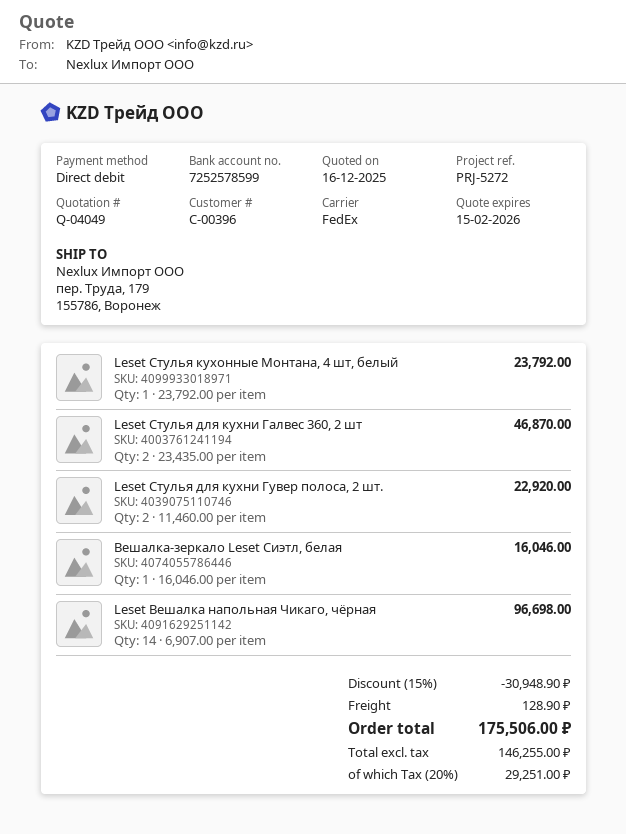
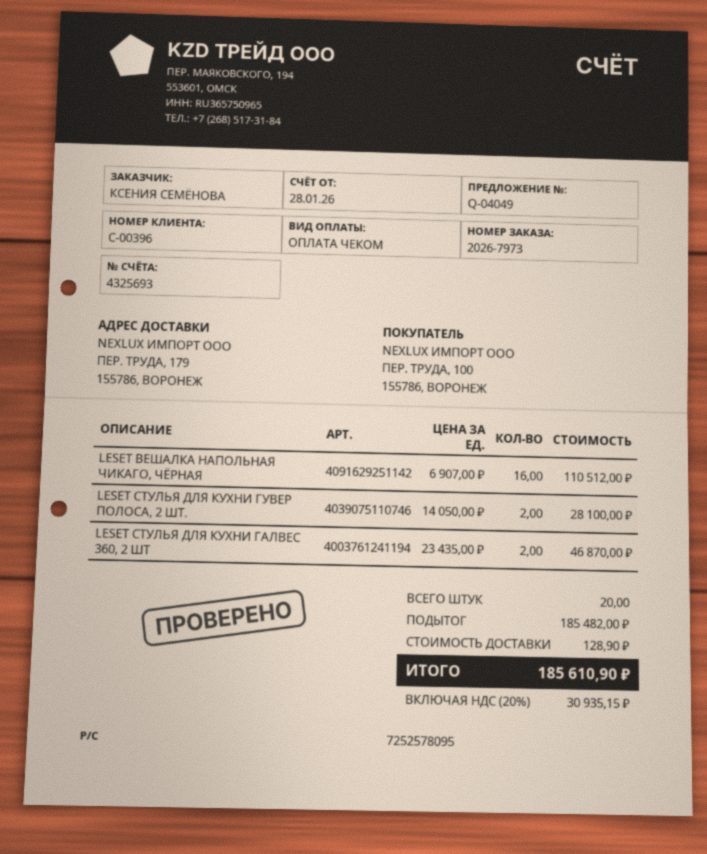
payment method: direct debit -> cheque
bank account: 7252578599 -> 7252578095
Leset Стулья кухонные Монтана, 4 шт, белый: 1 x 23792.00 = 23792.00 -> none
Leset Стулья для кухни Гувер полоса, 2 шт.: 2 x 11460.00 = 22920.00 -> 2 x 14050.00 = 28100.00
Вешалка-зеркало Leset Сиэтл, белая: 1 x 16046.00 = 16046.00 -> none
Leset Вешалка напольная Чикаго, чёрная: 14 x 6907.00 = 96698.00 -> 16 x 6907.00 = 110512.00
discount: 15% = 30948.90 -> none
tax: 20% = 29251.00 -> 20% = 30935.15
total: 175506.00 -> 185610.90

